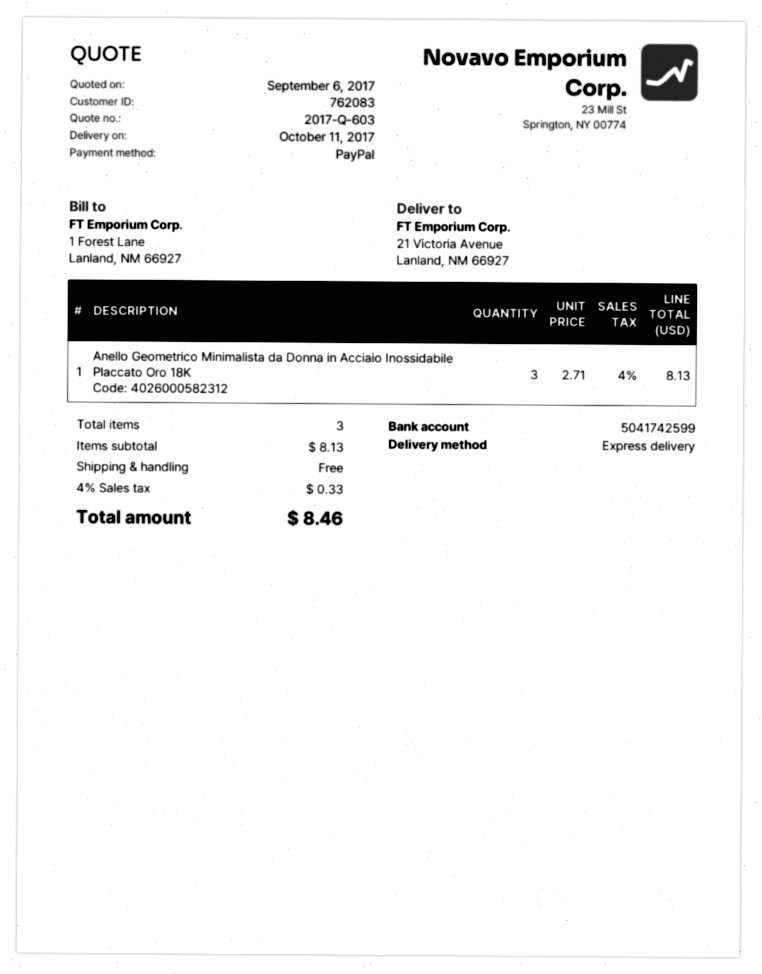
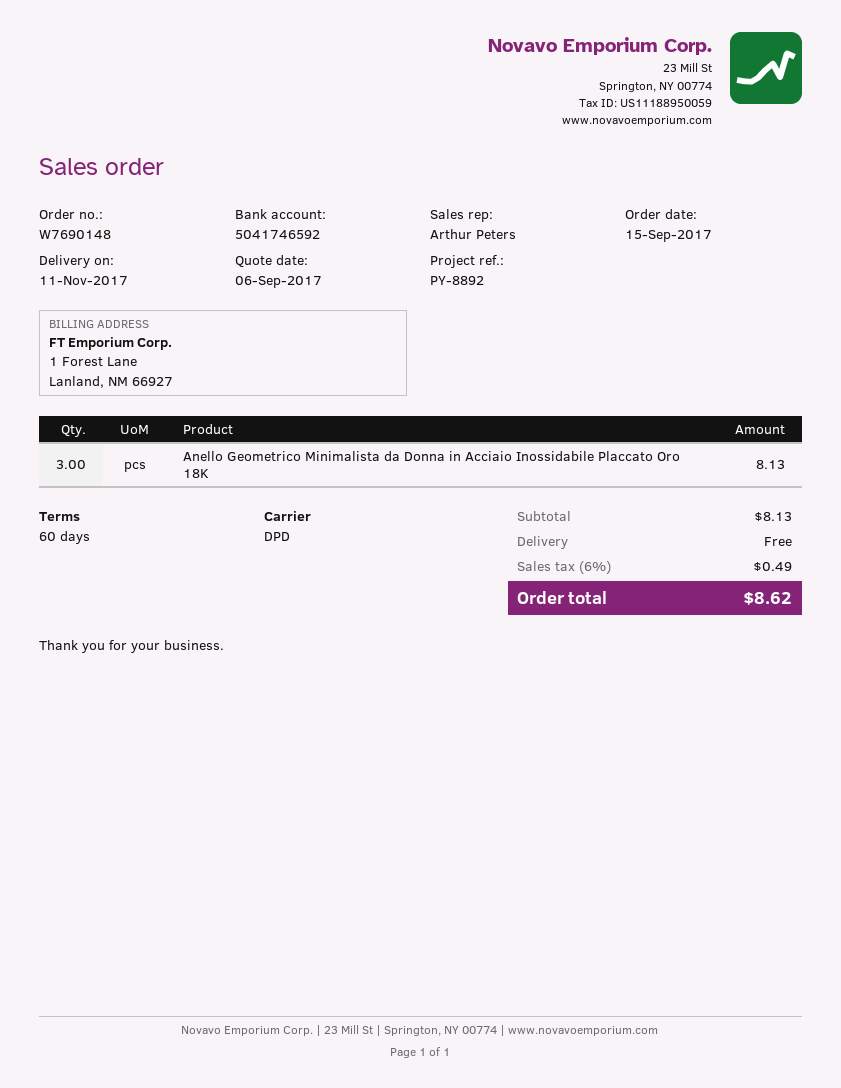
delivery date: 2017-10-11 -> 2017-11-11
bank account: 5041742599 -> 5041746592
shipping method: express -> DPD
tax: 4% = 0.33 -> 6% = 0.49
total: 8.46 -> 8.62

